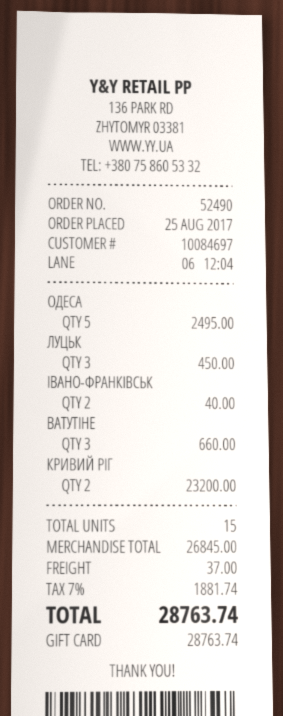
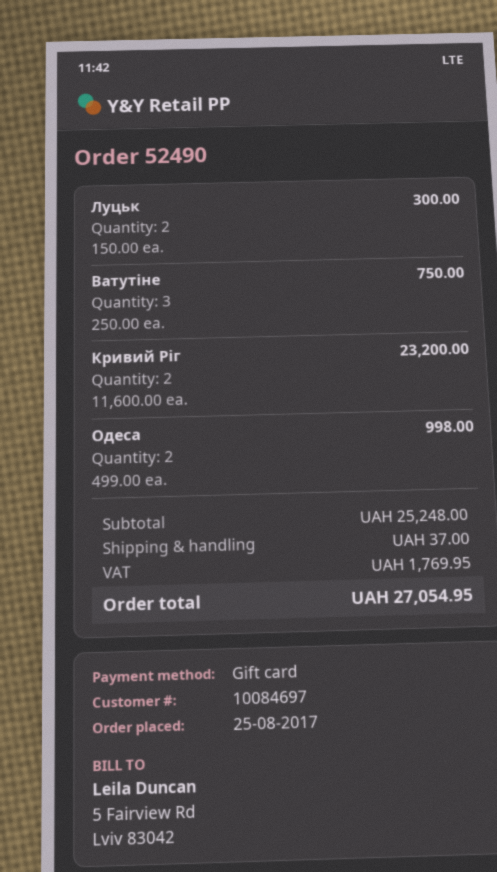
ОДЕСА: 5 for 2495.00 -> 2 for 998.00
ЛУЦЬК: 3 for 450.00 -> 2 for 300.00
ІВАНО-ФРАНКІВСЬК: 2 for 40.00 -> none
ВАТУТІНЕ: 3 for 660.00 -> 3 for 750.00
subtotal: 26845.00 -> 25248.00
tax: 1881.74 -> 1769.95
total: 28763.74 -> 27054.95

